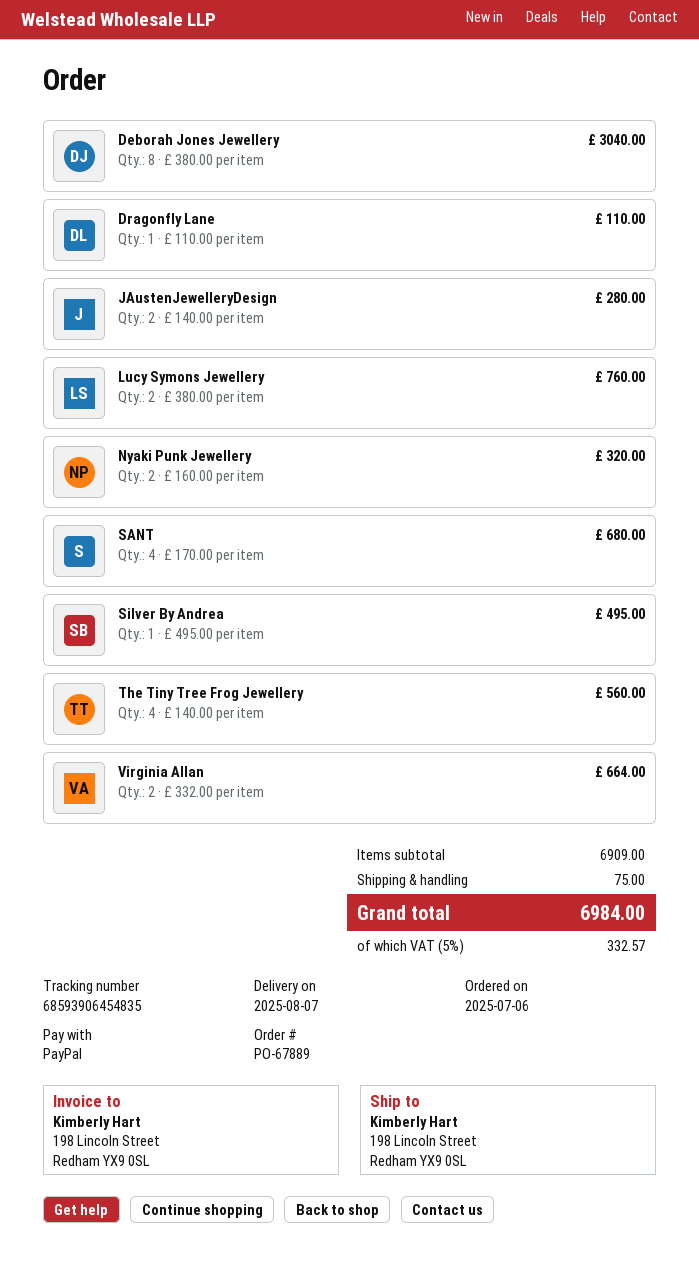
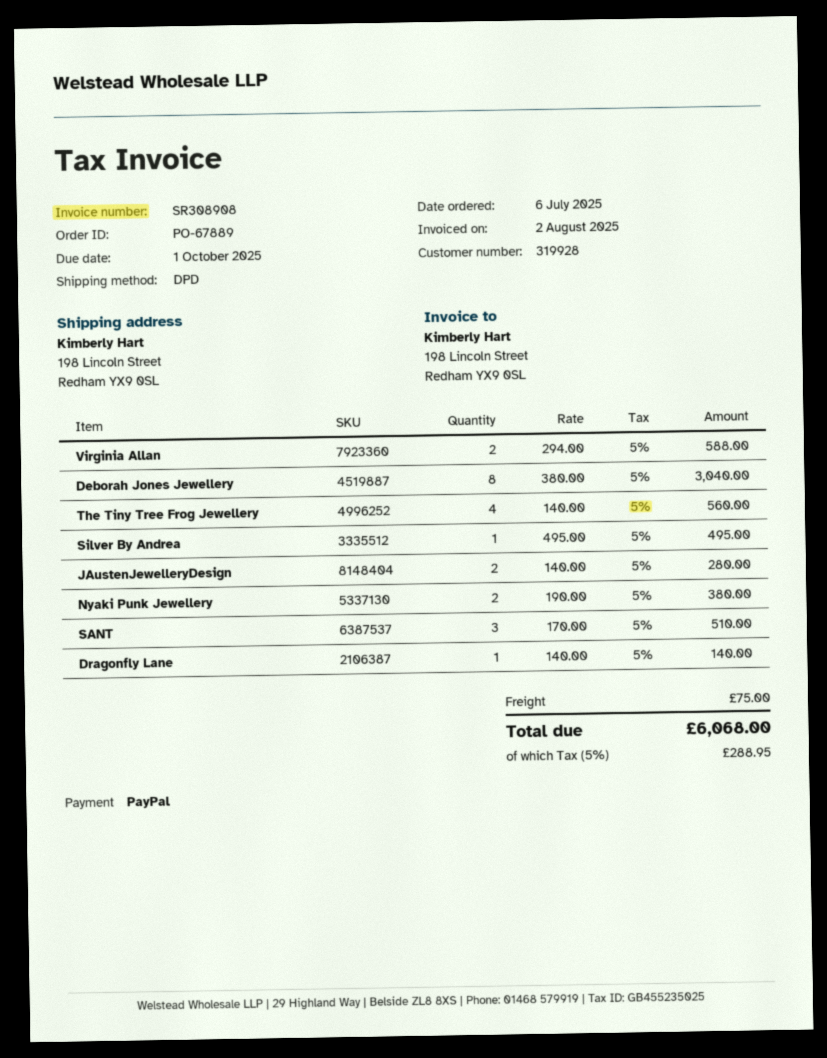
Dragonfly Lane: 1 x 110.00 = 110.00 -> 1 x 140.00 = 140.00
Lucy Symons Jewellery: 2 x 380.00 = 760.00 -> none
Nyaki Punk Jewellery: 2 x 160.00 = 320.00 -> 2 x 190.00 = 380.00
SANT: 4 x 170.00 = 680.00 -> 3 x 170.00 = 510.00
Virginia Allan: 2 x 332.00 = 664.00 -> 2 x 294.00 = 588.00
tax: 5% = 332.57 -> 5% = 288.95
total: 6984.00 -> 6068.00

